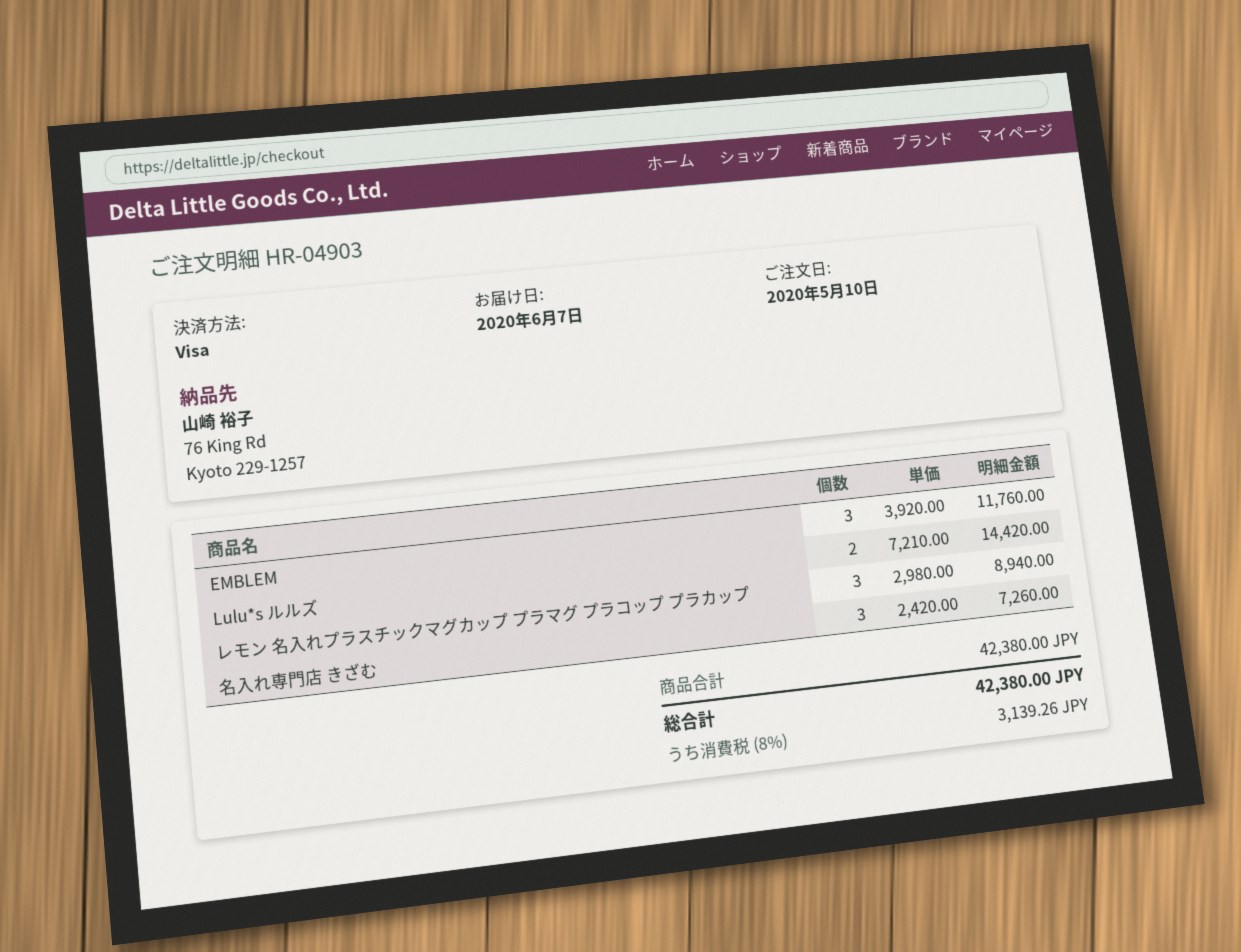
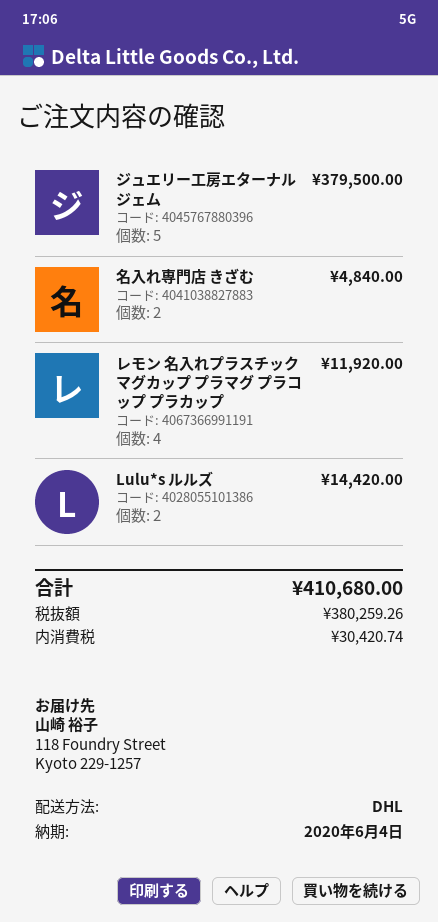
delivery date: 2020-06-07 -> 2020-06-04
ship to: 76 King Rd, Kyoto 229-1257 -> 118 Foundry Street, Kyoto 229-1257
EMBLEM: 3 for 11760.00 -> none
レモン 名入れプラスチックマグカップ プラマグ プラコップ プラカップ: 3 for 8940.00 -> 4 for 11920.00
名入れ専門店 きざむ: 3 for 7260.00 -> 2 for 4840.00
ジュエリー工房エターナルジェム: none -> 5 for 379500.00
tax: 3139.26 -> 30420.74
total: 42380.00 -> 410680.00

